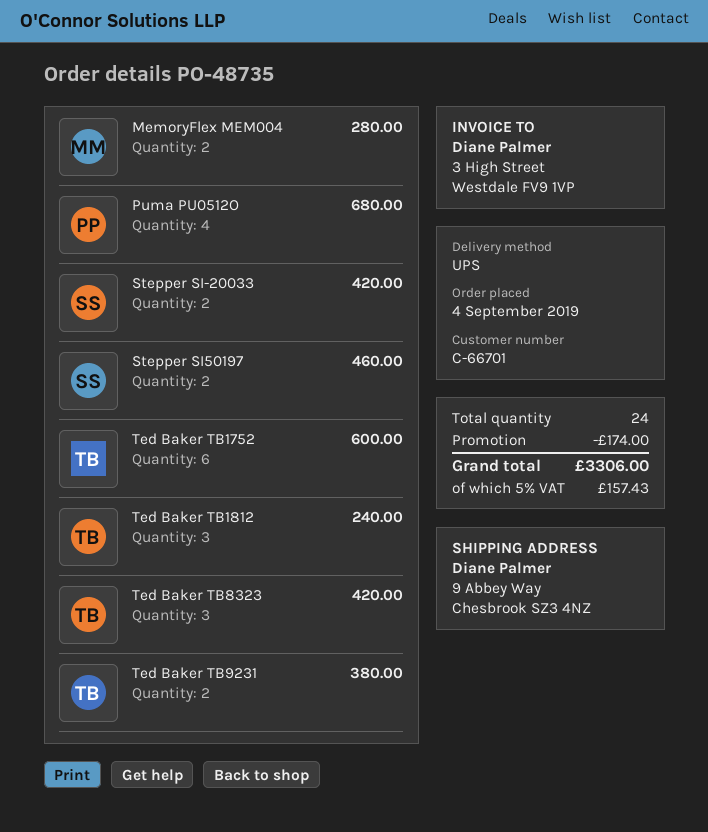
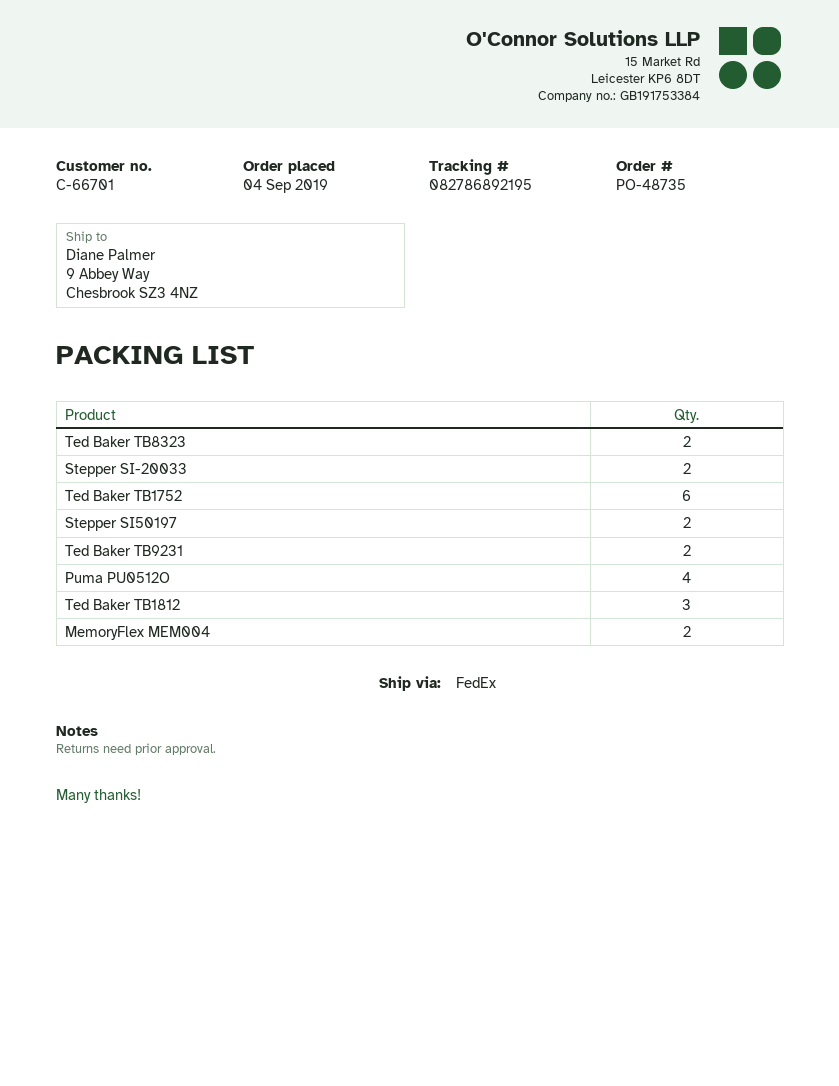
shipping method: UPS -> FedEx
Ted Baker TB8323: 3 -> 2

